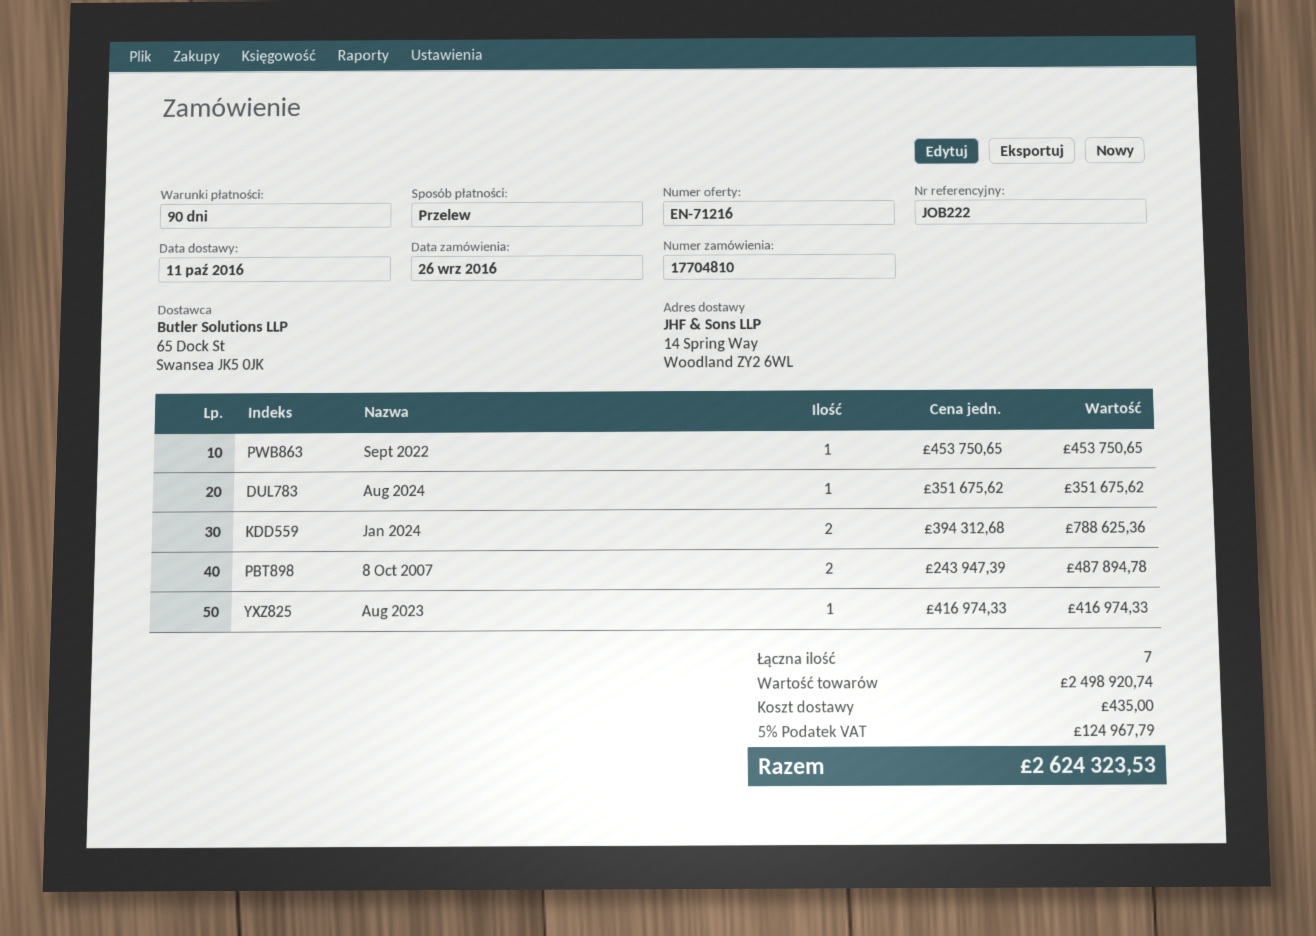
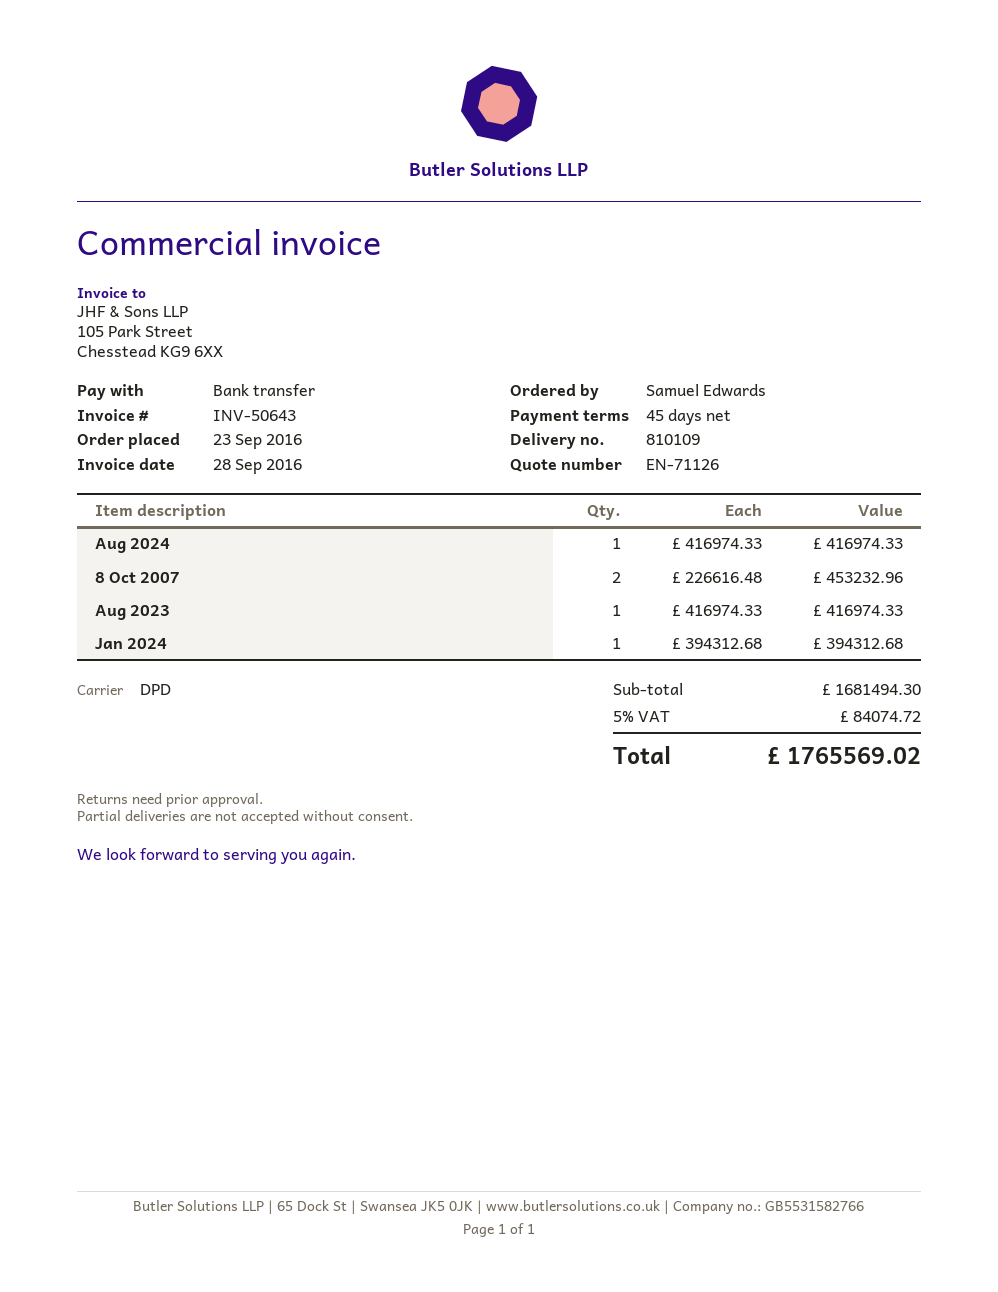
quote number: EN-71216 -> EN-71126
order date: 2016-09-26 -> 2016-09-23
payment terms: 90 days -> 45 days
Sept 2022: 1 x 453750.65 = 453750.65 -> none
Aug 2024: 1 x 351675.62 = 351675.62 -> 1 x 416974.33 = 416974.33
Jan 2024: 2 x 394312.68 = 788625.36 -> 1 x 394312.68 = 394312.68
8 Oct 2007: 2 x 243947.39 = 487894.78 -> 2 x 226616.48 = 453232.96
subtotal: 2498920.74 -> 1681494.30
shipping: 435.00 -> none
tax: 5% = 124967.79 -> 5% = 84074.72
total: 2624323.53 -> 1765569.02

